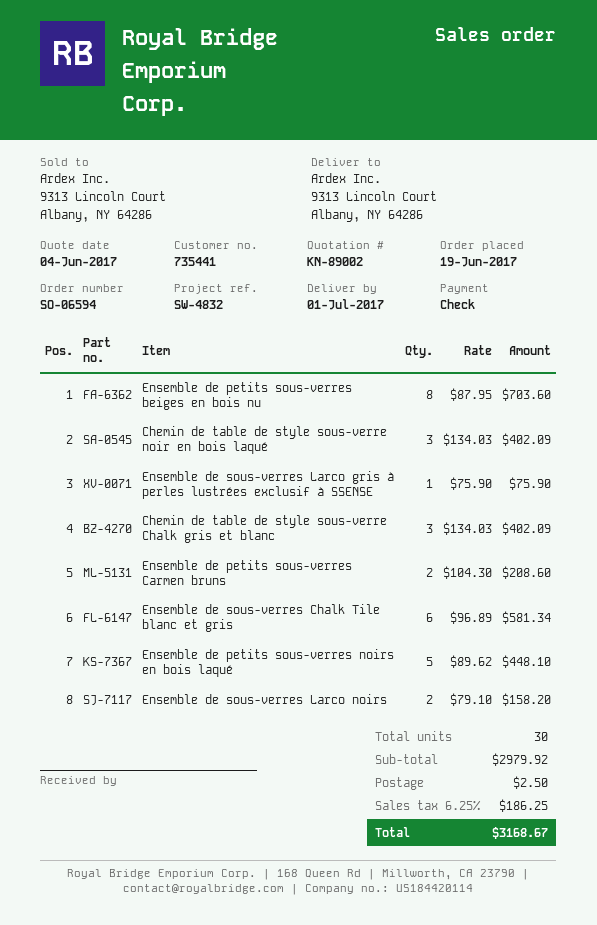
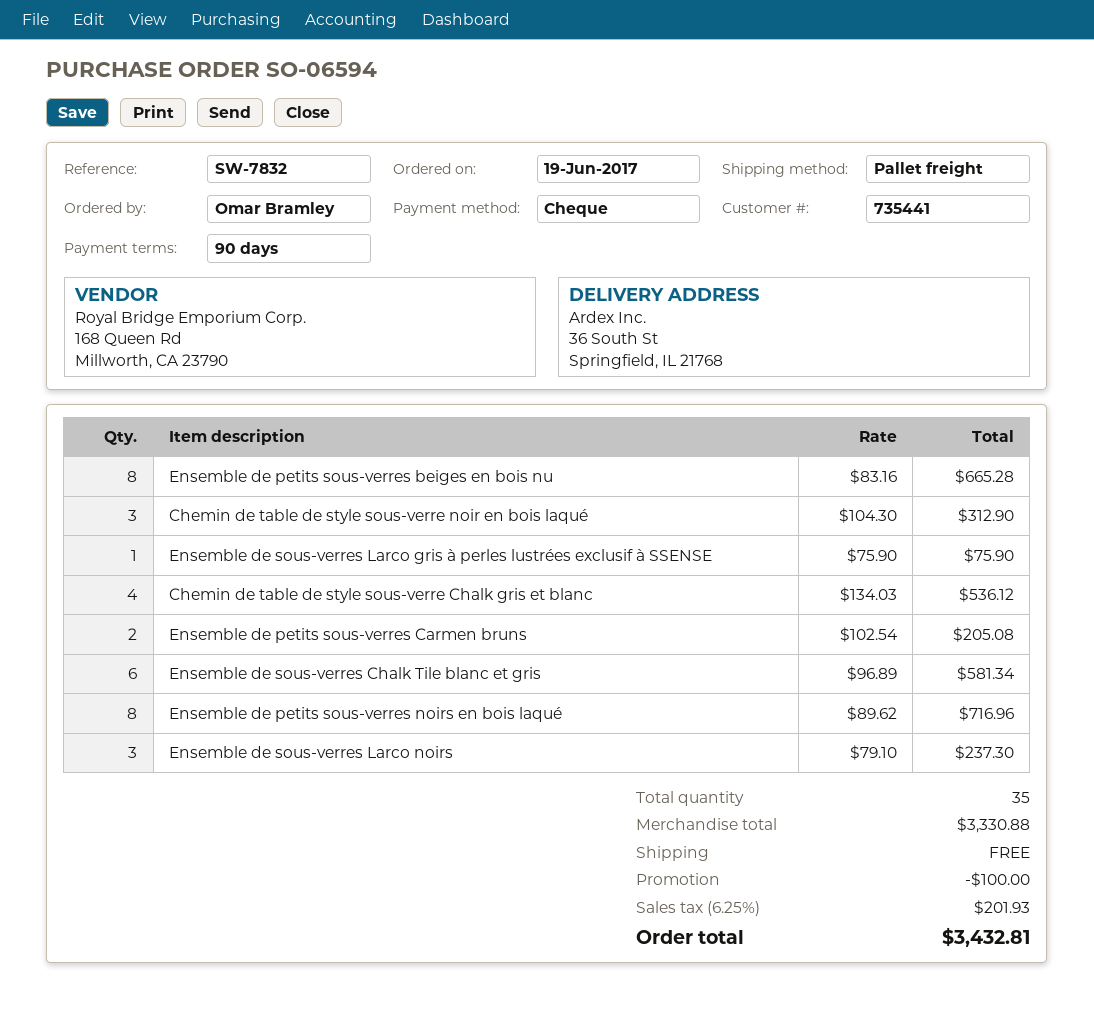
reference: SW-4832 -> SW-7832
ship to: 9313 Lincoln Court, Albany, NY 64286 -> 36 South St, Springfield, IL 21768
Ensemble de petits sous-verres beiges en bois nu: 8 x 87.95 = 703.60 -> 8 x 83.16 = 665.28
Chemin de table de style sous-verre noir en bois laqué: 3 x 134.03 = 402.09 -> 3 x 104.30 = 312.90
Chemin de table de style sous-verre Chalk gris et blanc: 3 x 134.03 = 402.09 -> 4 x 134.03 = 536.12
Ensemble de petits sous-verres Carmen bruns: 2 x 104.30 = 208.60 -> 2 x 102.54 = 205.08
Ensemble de petits sous-verres noirs en bois laqué: 5 x 89.62 = 448.10 -> 8 x 89.62 = 716.96
Ensemble de sous-verres Larco noirs: 2 x 79.10 = 158.20 -> 3 x 79.10 = 237.30
total quantity: 30 -> 35
subtotal: 2979.92 -> 3330.88
discount: none -> 100.00
shipping: 2.50 -> 0.00
tax: 6.25% = 186.25 -> 6.25% = 201.93
total: 3168.67 -> 3432.81

